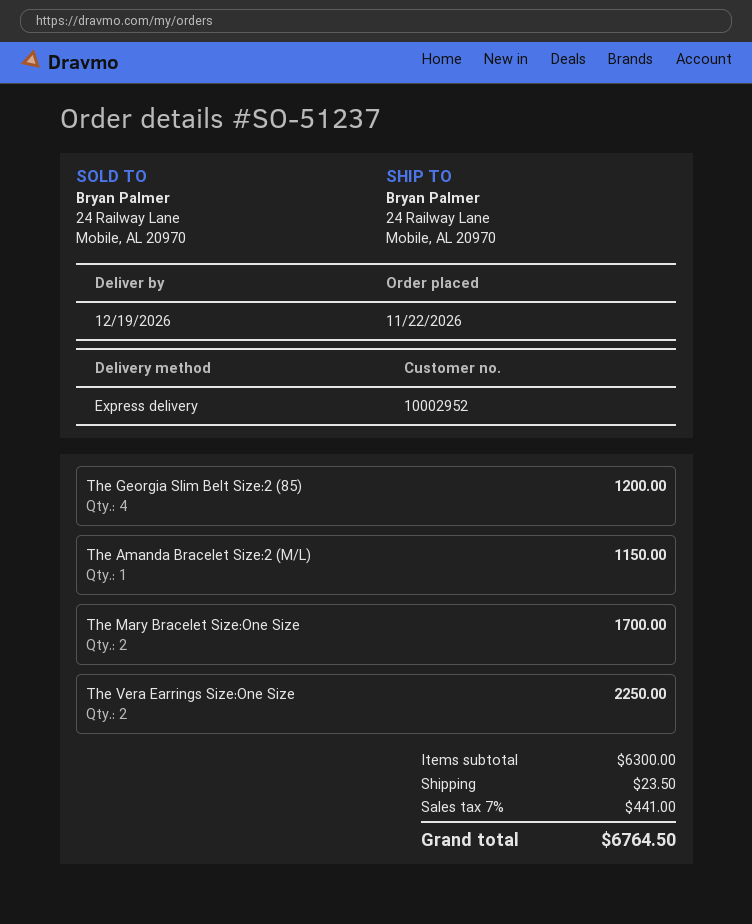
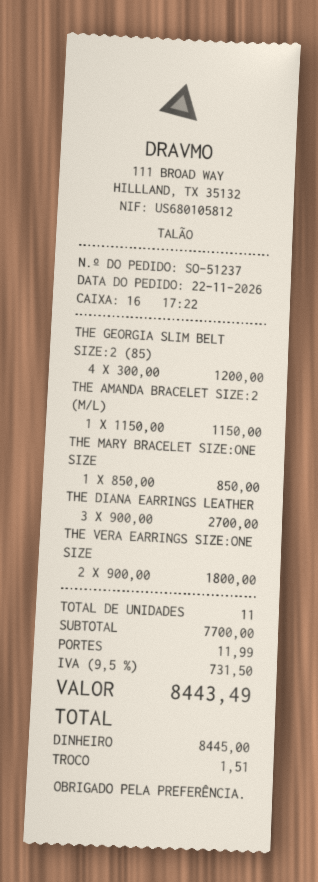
The Mary Bracelet Size:One Size: 2 for 1700.00 -> 1 for 850.00
The Vera Earrings Size:One Size: 2 for 2250.00 -> 2 for 1800.00
THE DIANA EARRINGS LEATHER: none -> 3 for 2700.00
subtotal: 6300.00 -> 7700.00
shipping: 23.50 -> 11.99
tax: 7% = 441.00 -> 9.5% = 731.50
total: 6764.50 -> 8443.49

